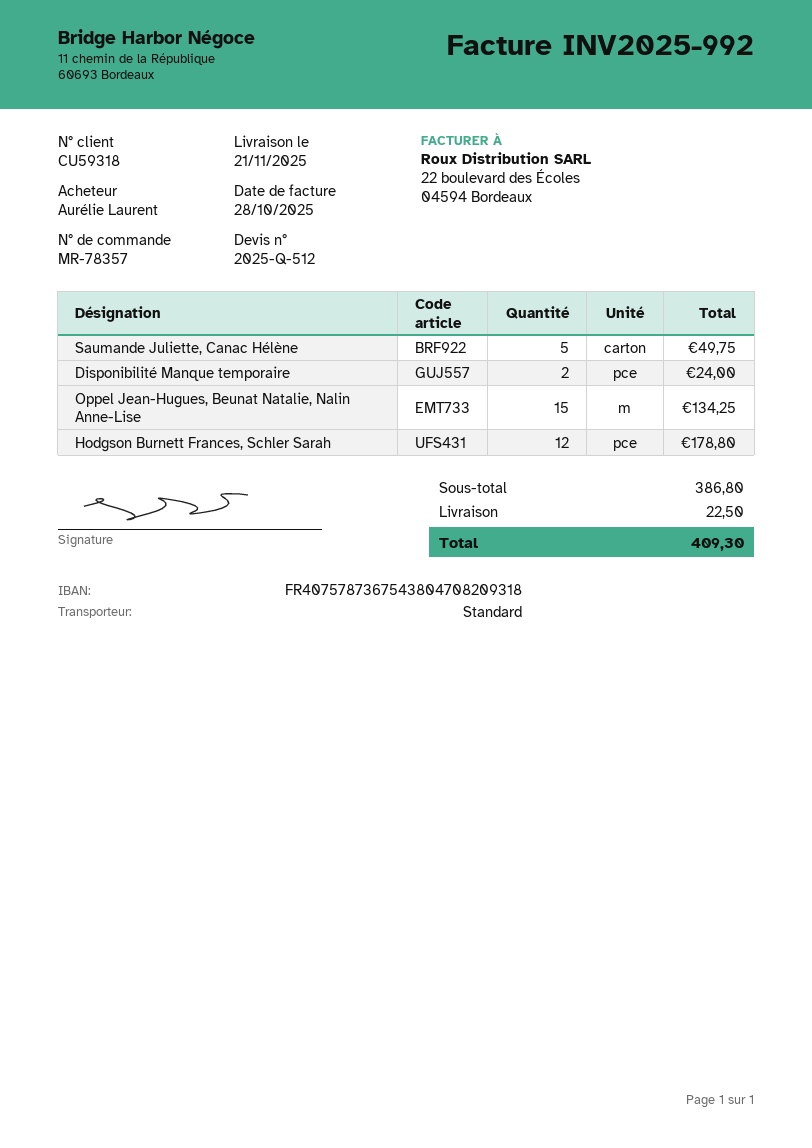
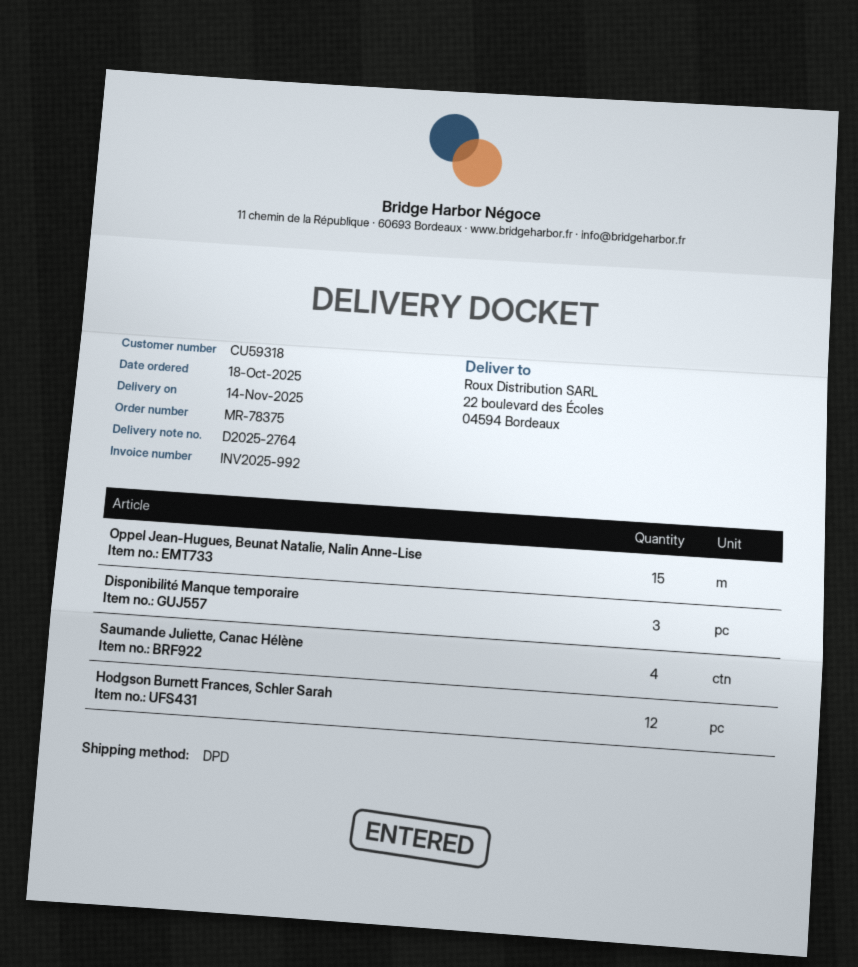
order number: MR-78357 -> MR-78375
delivery date: 2025-11-21 -> 2025-11-14
shipping method: standard -> DPD
Saumande Juliette, Canac Hélène: 5 -> 4
Disponibilité Manque temporaire: 2 -> 3

